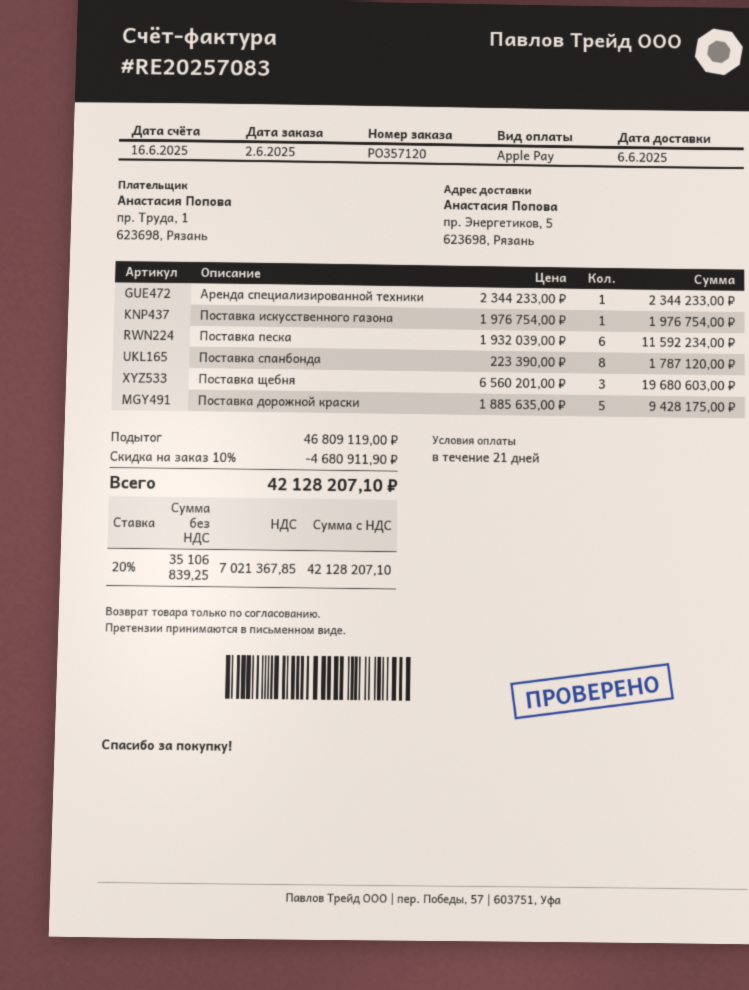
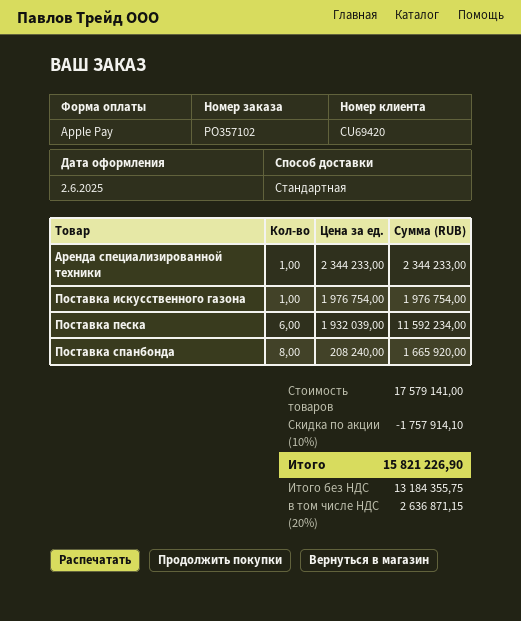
order number: PO357120 -> PO357102
Поставка спанбонда: 8 x 223390.00 = 1787120.00 -> 8 x 208240.00 = 1665920.00
Поставка щебня: 3 x 6560201.00 = 19680603.00 -> none
Поставка дорожной краски: 5 x 1885635.00 = 9428175.00 -> none
subtotal: 46809119.00 -> 17579141.00
discount: 10% = 4680911.90 -> 10% = 1757914.10
net: 35106839.25 -> 13184355.75
tax: 20% = 7021367.85 -> 20% = 2636871.15
total: 42128207.10 -> 15821226.90

